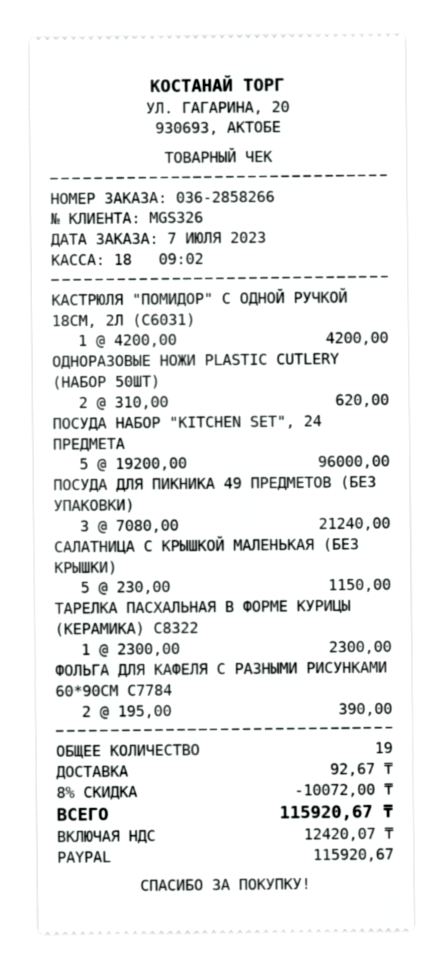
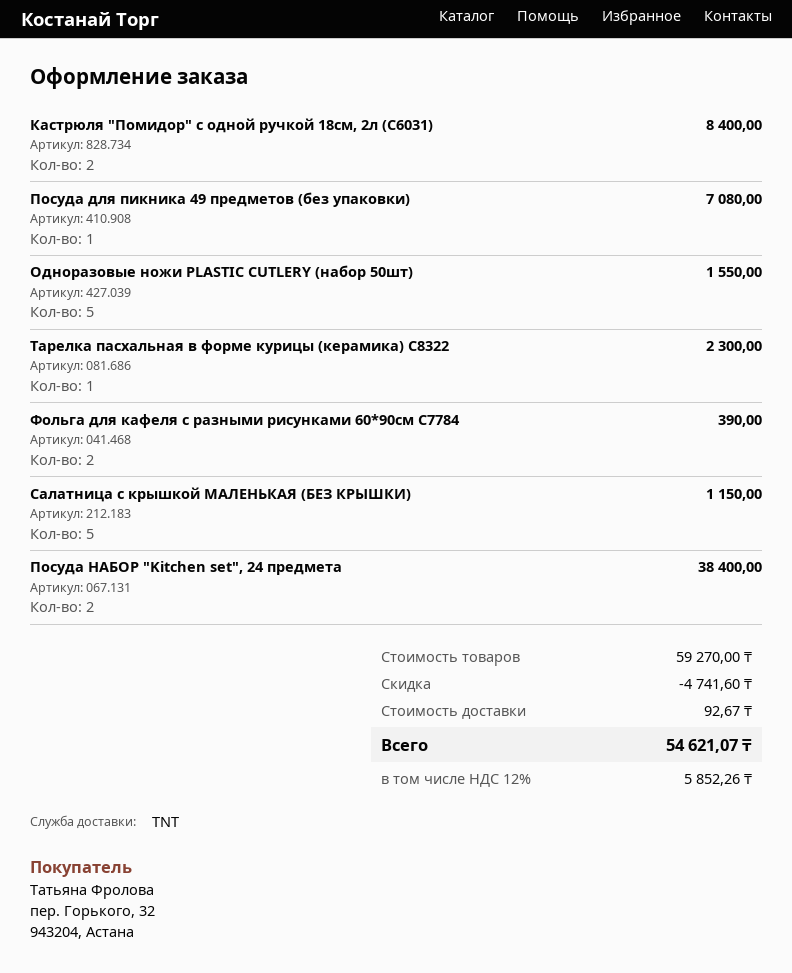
КАСТРЮЛЯ "ПОМИДОР" С ОДНОЙ РУЧКОЙ 18СМ, 2Л (С6031): 1 for 4200.00 -> 2 for 8400.00
ОДНОРАЗОВЫЕ НОЖИ PLASTIC CUTLERY (НАБОР 50ШТ): 2 for 620.00 -> 5 for 1550.00
ПОСУДА НАБОР "KITCHEN SET", 24 ПРЕДМЕТА: 5 for 96000.00 -> 2 for 38400.00
ПОСУДА ДЛЯ ПИКНИКА 49 ПРЕДМЕТОВ (БЕЗ УПАКОВКИ): 3 for 21240.00 -> 1 for 7080.00
discount: 10072.00 -> 4741.60
tax: 12420.07 -> 5852.26
total: 115920.67 -> 54621.07

